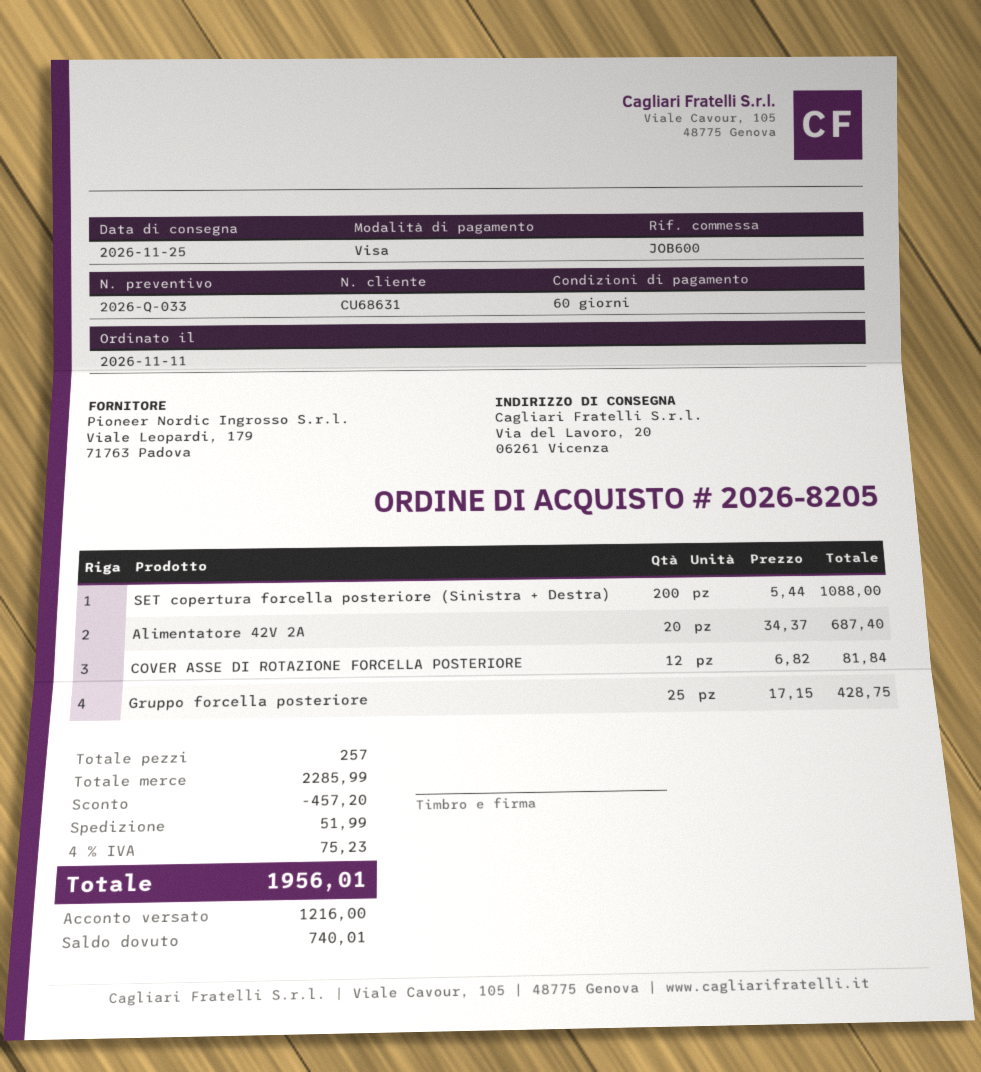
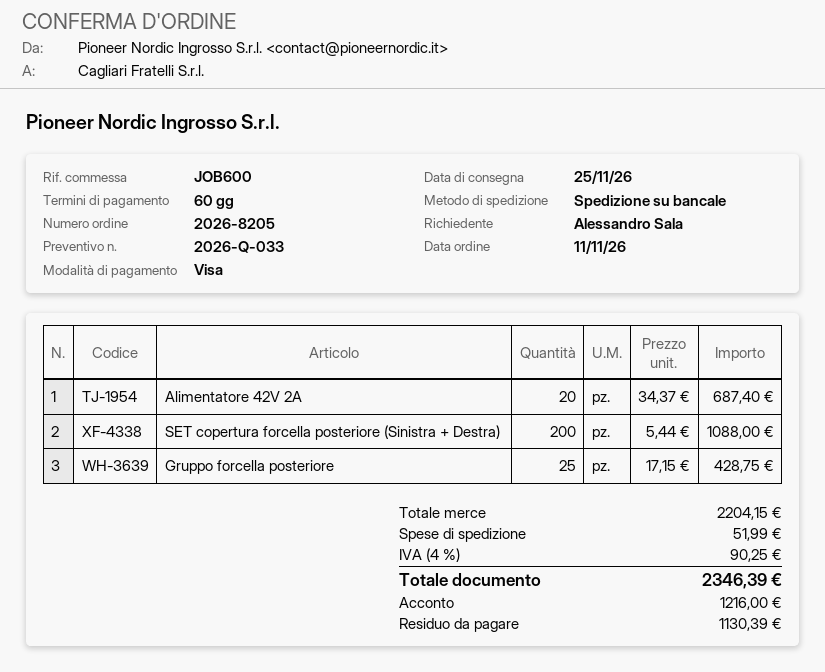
COVER ASSE DI ROTAZIONE FORCELLA POSTERIORE: 12 x 6.82 = 81.84 -> none
subtotal: 2285.99 -> 2204.15
discount: 457.20 -> none
tax: 4% = 75.23 -> 4% = 90.25
total: 1956.01 -> 2346.39
balance: 740.01 -> 1130.39

